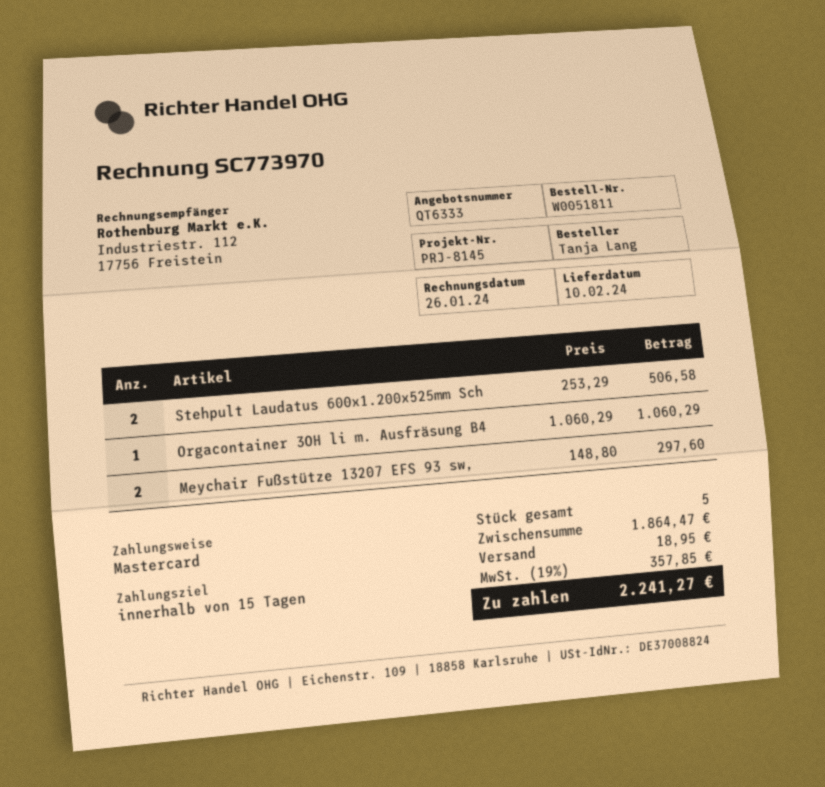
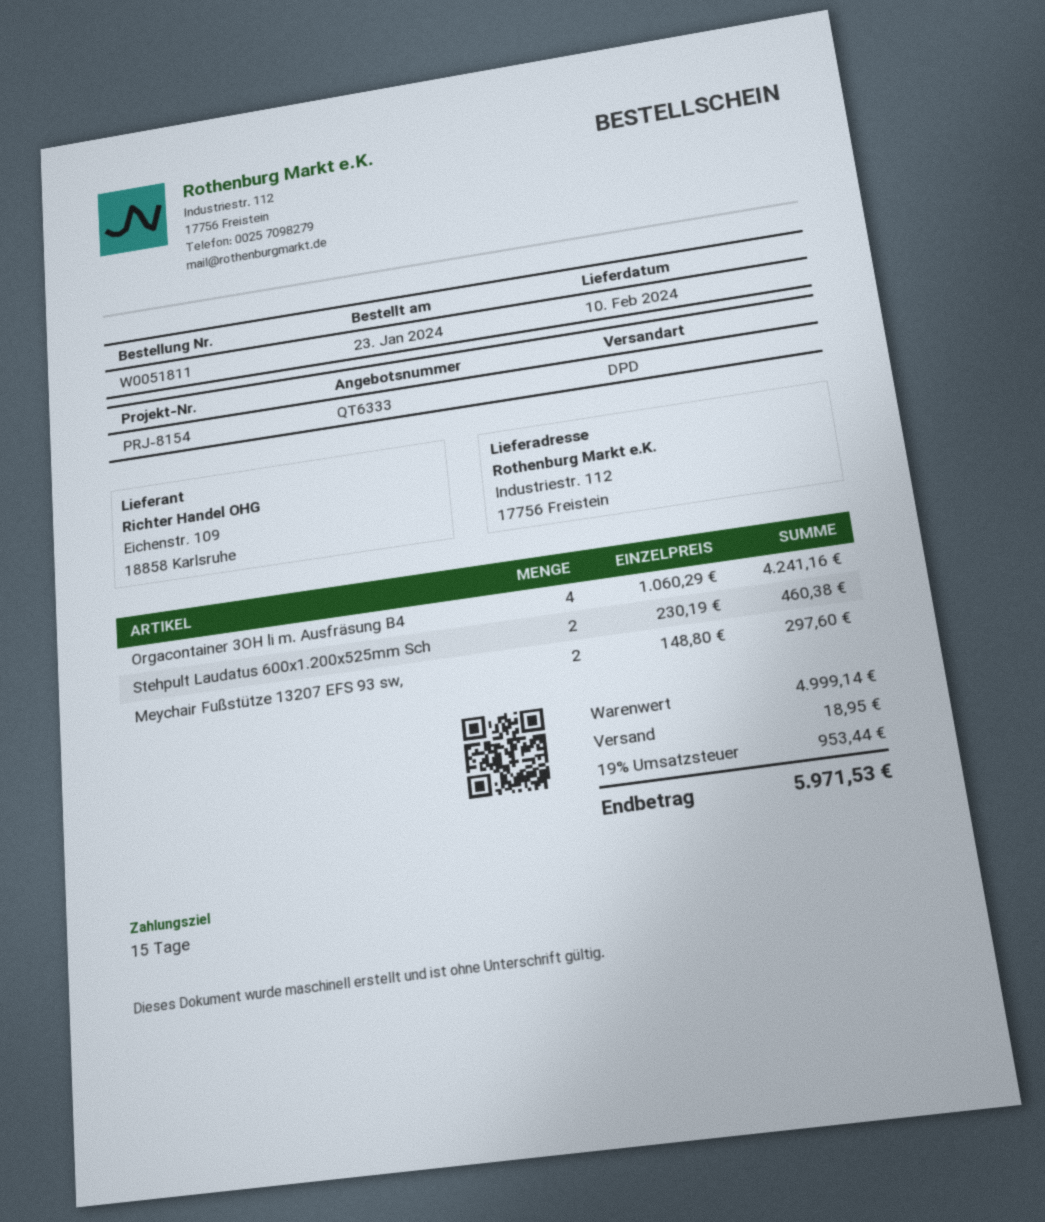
reference: PRJ-8145 -> PRJ-8154
Stehpult Laudatus 600x1.200x525mm Sch: 2 x 253.29 = 506.58 -> 2 x 230.19 = 460.38
Orgacontainer 3OH li m. Ausfräsung B4: 1 x 1060.29 = 1060.29 -> 4 x 1060.29 = 4241.16
subtotal: 1864.47 -> 4999.14
tax: 19% = 357.85 -> 19% = 953.44
total: 2241.27 -> 5971.53

